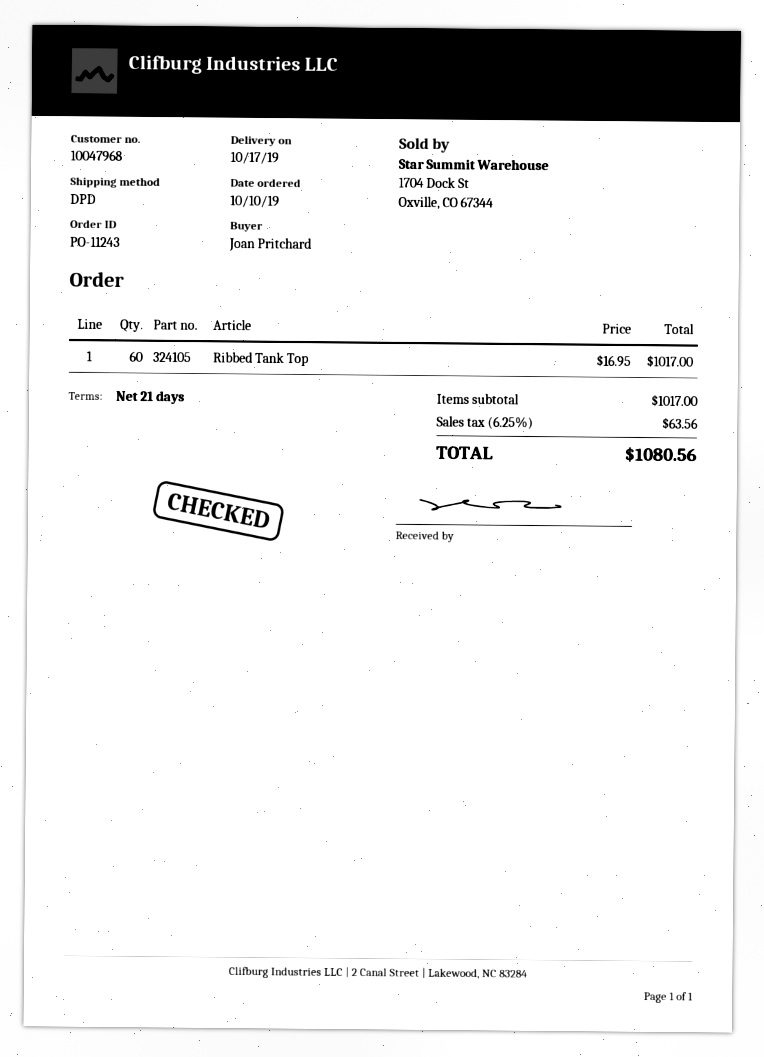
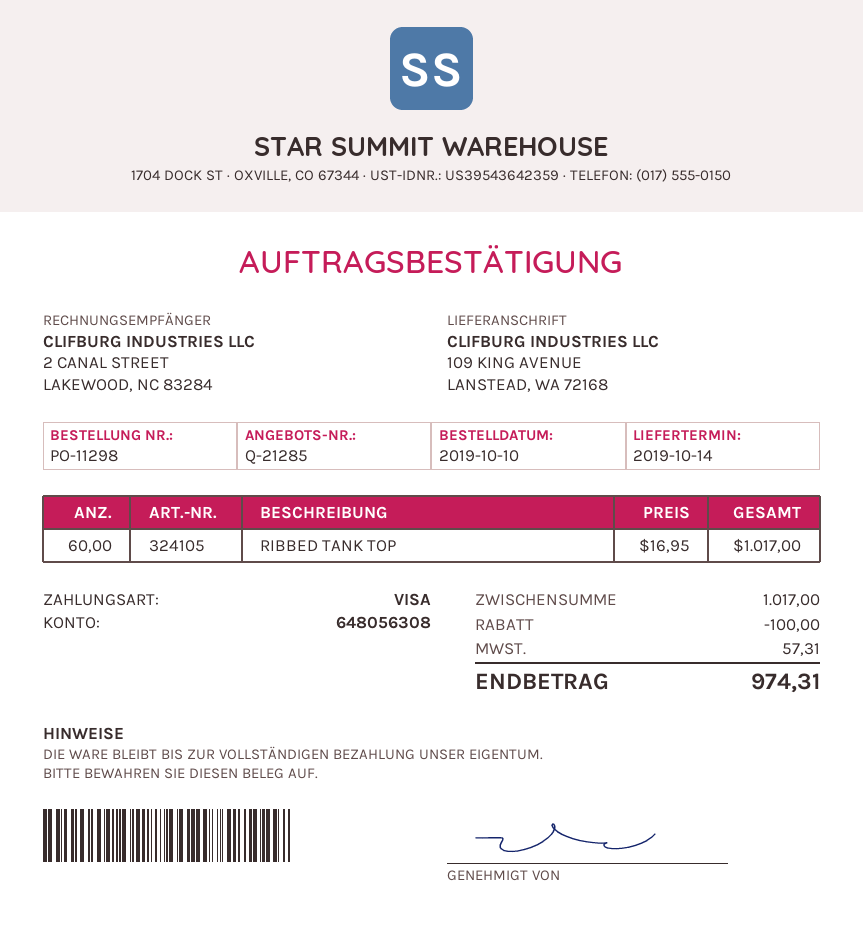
order number: PO-11243 -> PO-11298
delivery date: 2019-10-17 -> 2019-10-14
discount: none -> 100.00
tax: 63.56 -> 57.31
total: 1080.56 -> 974.31

